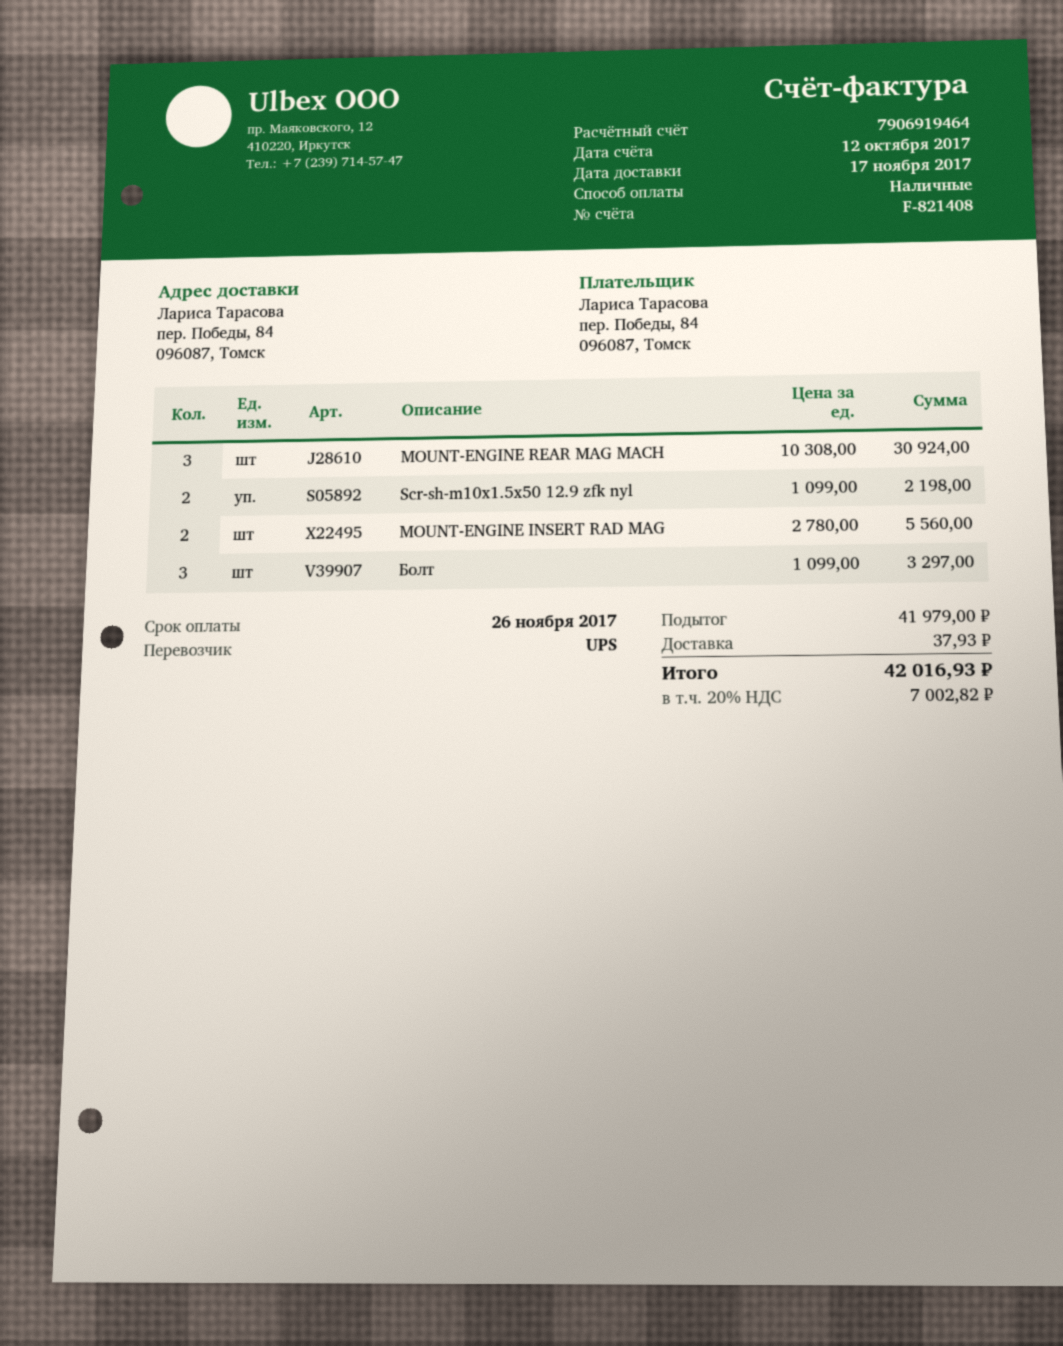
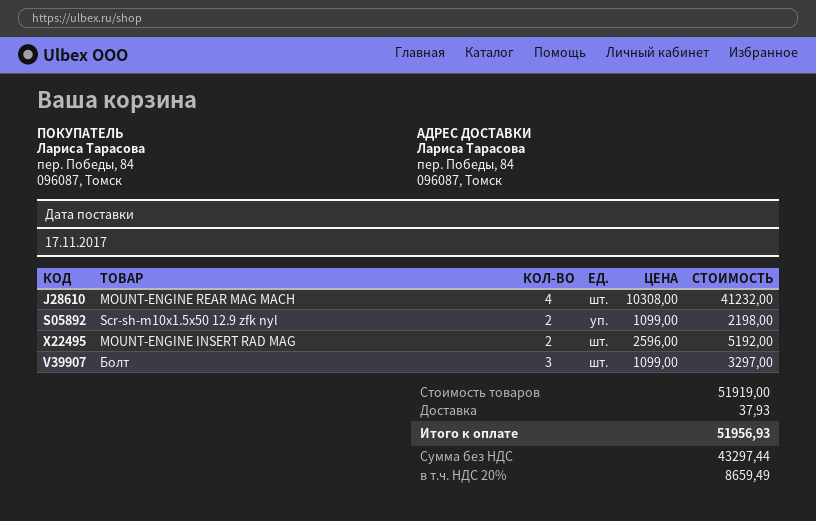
MOUNT-ENGINE REAR MAG MACH: 3 x 10308.00 = 30924.00 -> 4 x 10308.00 = 41232.00
MOUNT-ENGINE INSERT RAD MAG: 2 x 2780.00 = 5560.00 -> 2 x 2596.00 = 5192.00
subtotal: 41979.00 -> 51919.00
tax: 20% = 7002.82 -> 20% = 8659.49
total: 42016.93 -> 51956.93

